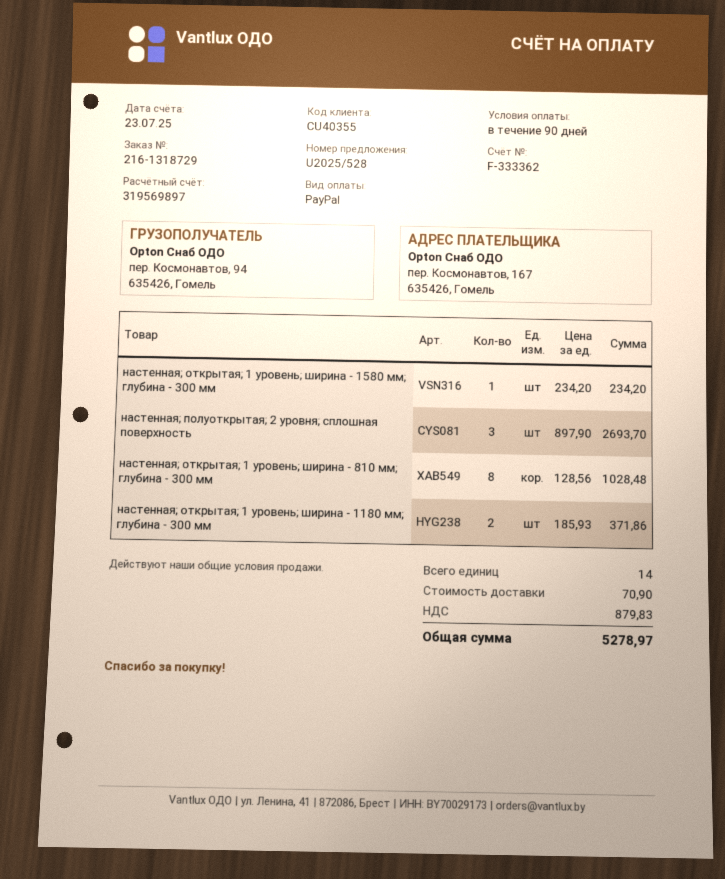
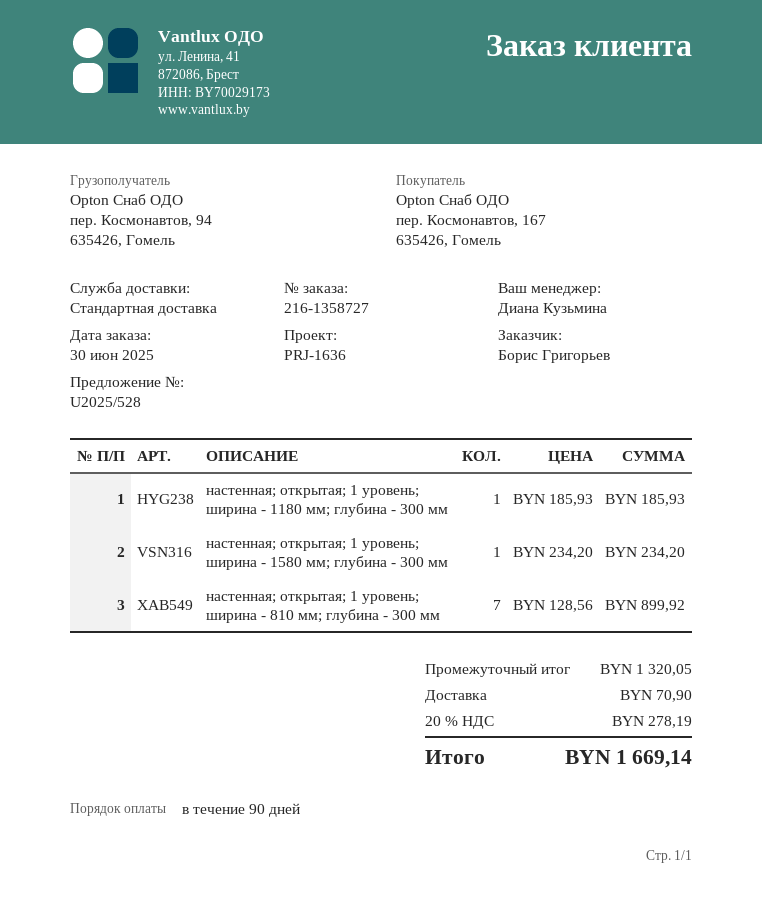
order number: 216-1318729 -> 216-1358727
настенная; полуоткрытая; 2 уровня; сплошная поверхность: 3 x 897.90 = 2693.70 -> none
настенная; открытая; 1 уровень; ширина - 810 мм; глубина - 300 мм: 8 x 128.56 = 1028.48 -> 7 x 128.56 = 899.92
настенная; открытая; 1 уровень; ширина - 1180 мм; глубина - 300 мм: 2 x 185.93 = 371.86 -> 1 x 185.93 = 185.93
tax: 879.83 -> 278.19
total: 5278.97 -> 1669.14

